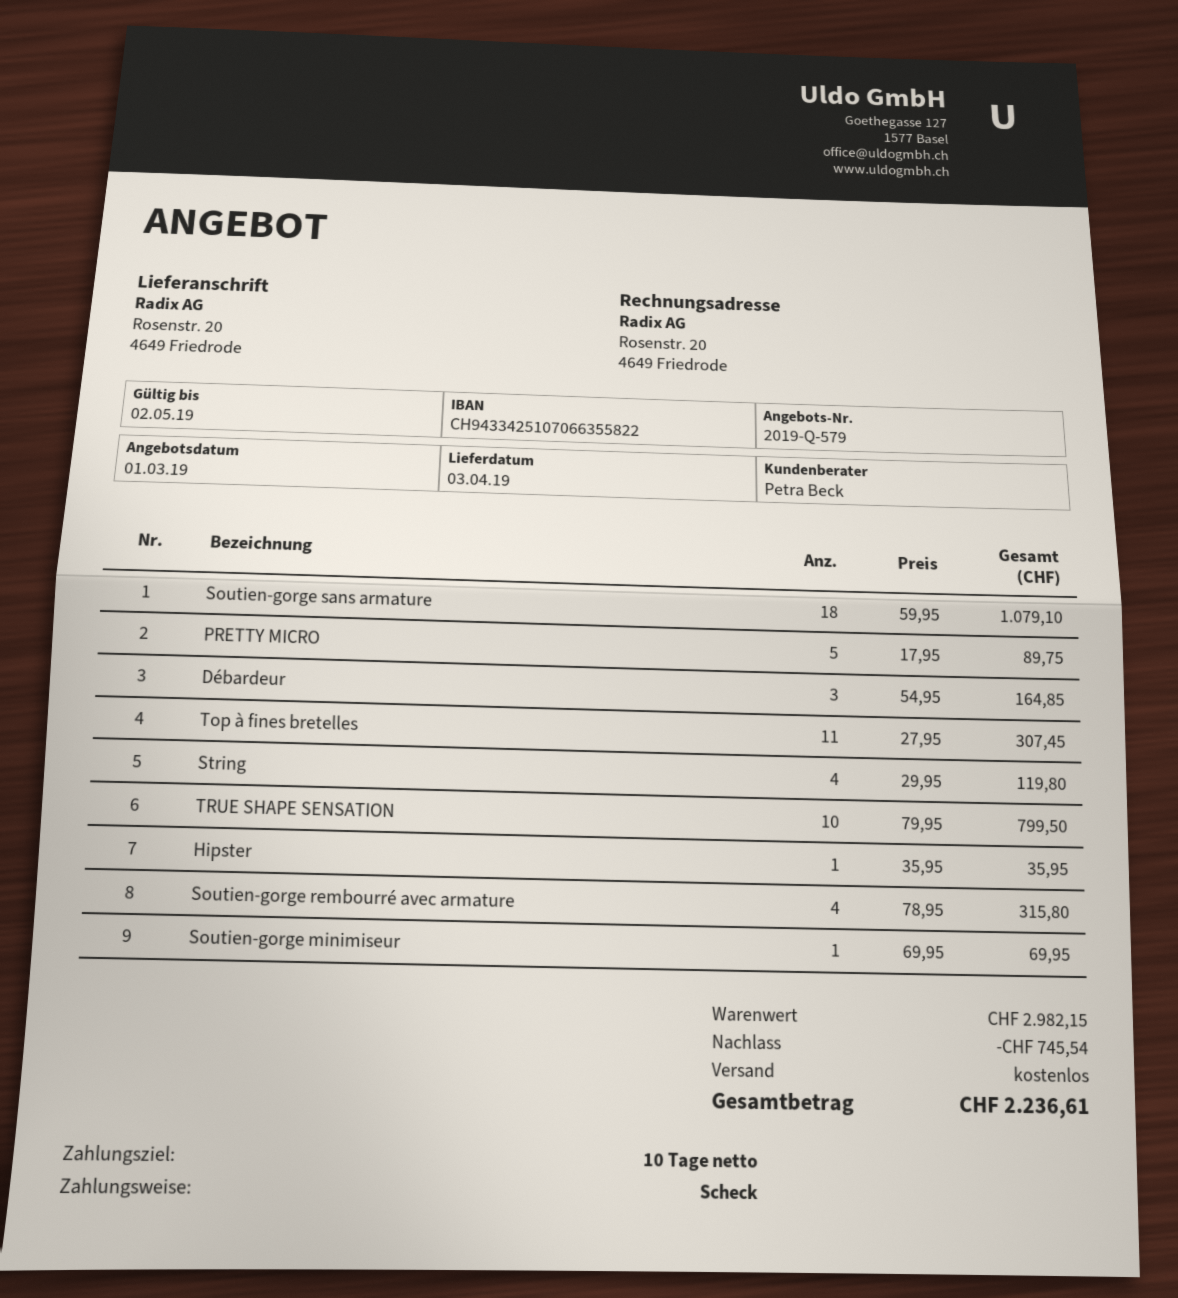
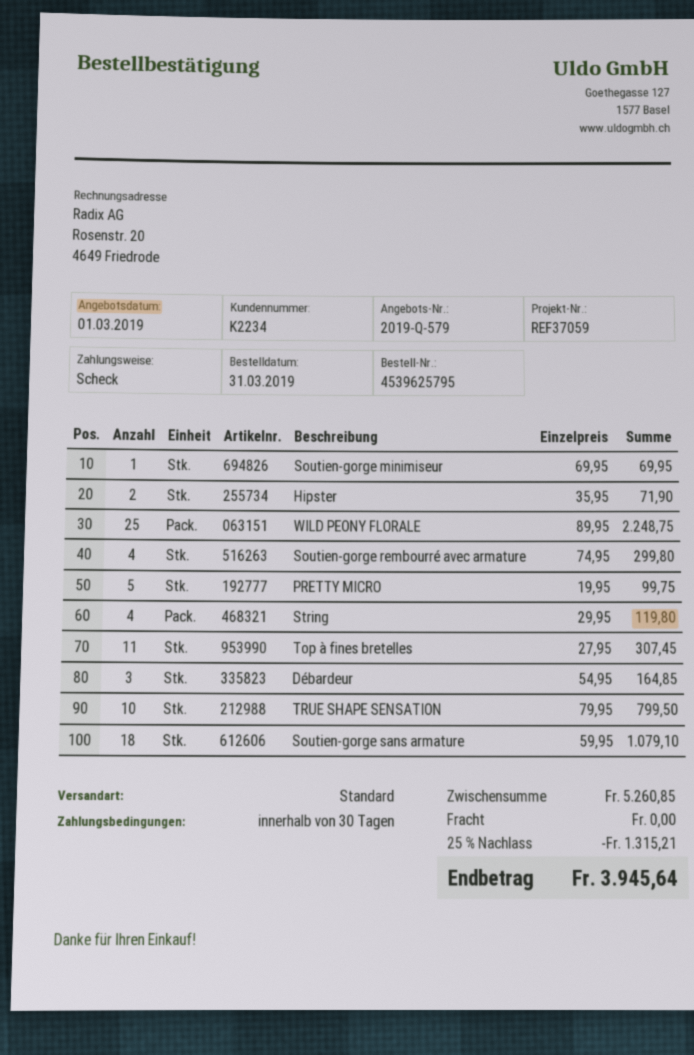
payment terms: 10 days -> 30 days
PRETTY MICRO: 5 x 17.95 = 89.75 -> 5 x 19.95 = 99.75
Hipster: 1 x 35.95 = 35.95 -> 2 x 35.95 = 71.90
Soutien-gorge rembourré avec armature: 4 x 78.95 = 315.80 -> 4 x 74.95 = 299.80
WILD PEONY FLORALE: none -> 25 x 89.95 = 2248.75
subtotal: 2982.15 -> 5260.85
discount: 745.54 -> 1315.21
total: 2236.61 -> 3945.64

